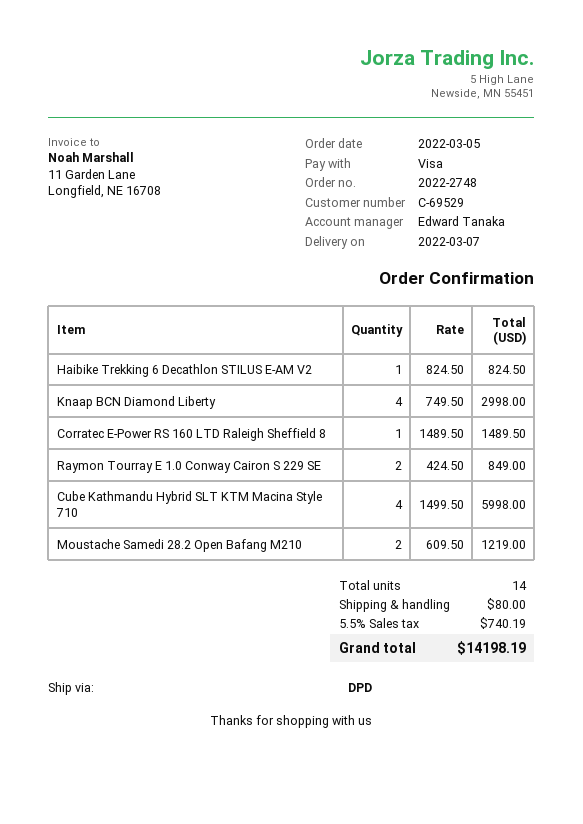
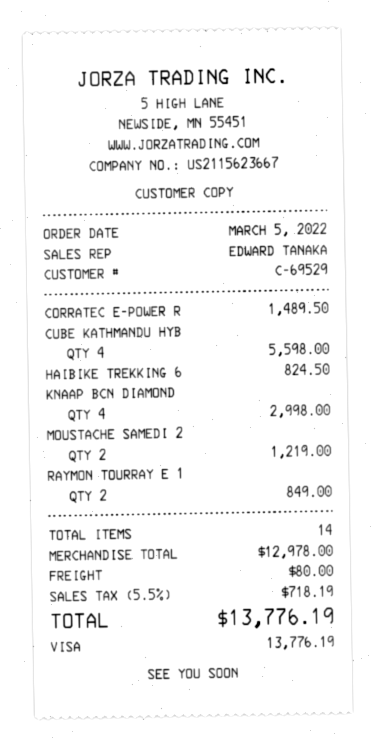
Cube Kathmandu Hybrid SLT KTM Macina Style 710: 4 for 5998.00 -> 4 for 5598.00
tax: 5.5% = 740.19 -> 5.5% = 718.19
total: 14198.19 -> 13776.19

